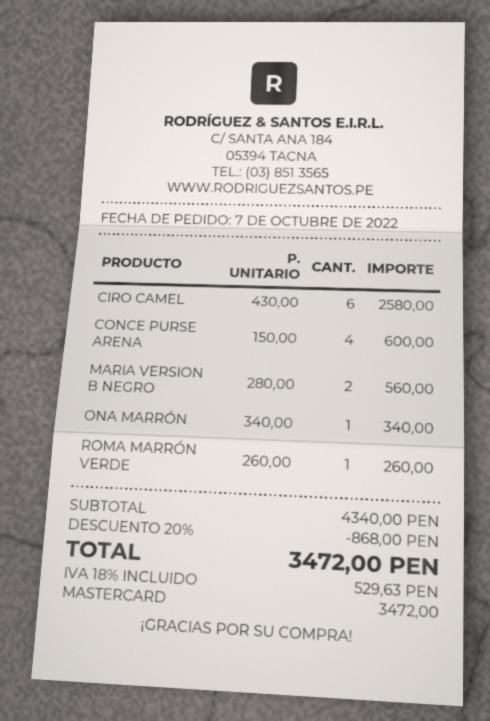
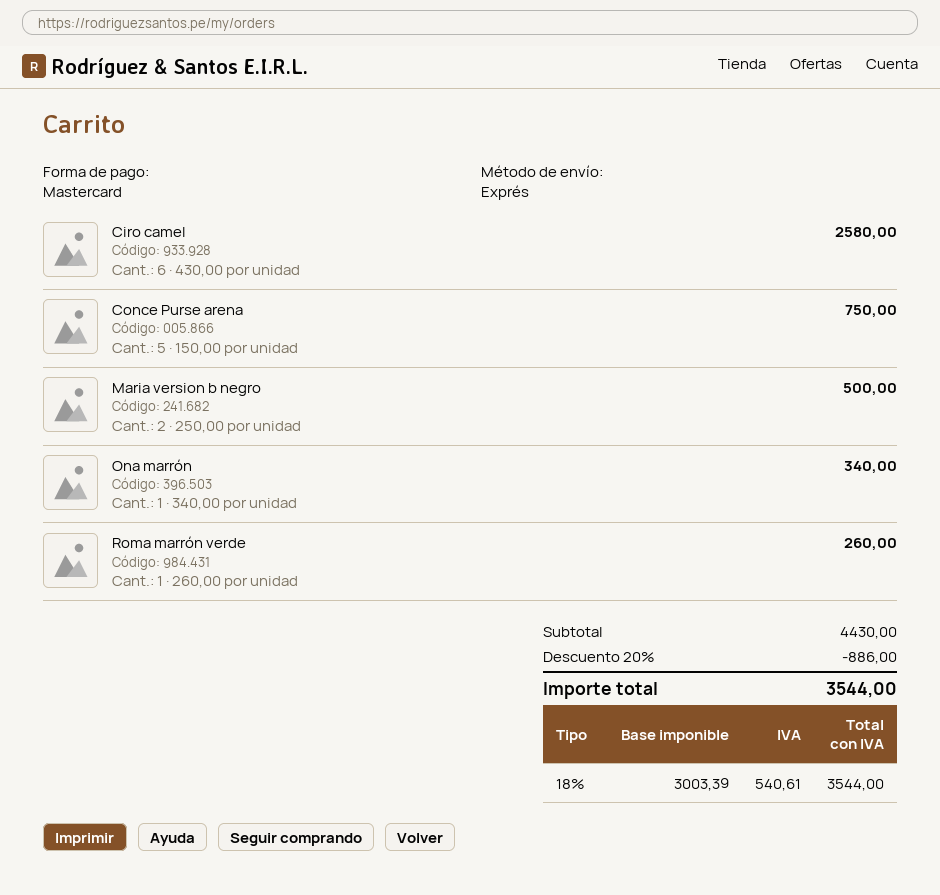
CONCE PURSE ARENA: 4 x 150.00 = 600.00 -> 5 x 150.00 = 750.00
MARIA VERSION B NEGRO: 2 x 280.00 = 560.00 -> 2 x 250.00 = 500.00
subtotal: 4340.00 -> 4430.00
discount: 20% = 868.00 -> 20% = 886.00
tax: 18% = 529.63 -> 18% = 540.61
total: 3472.00 -> 3544.00

